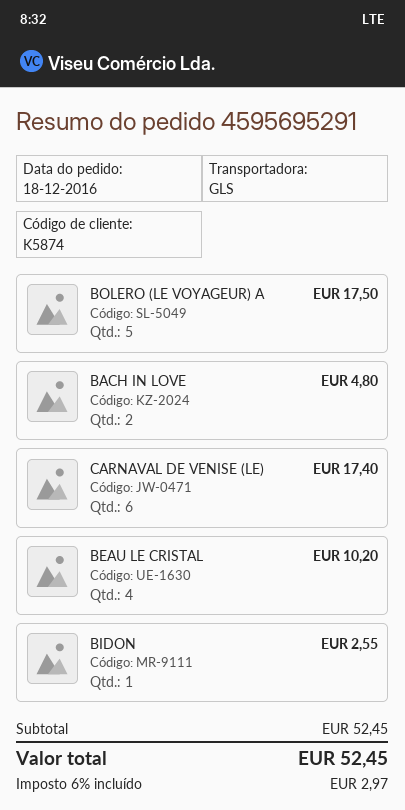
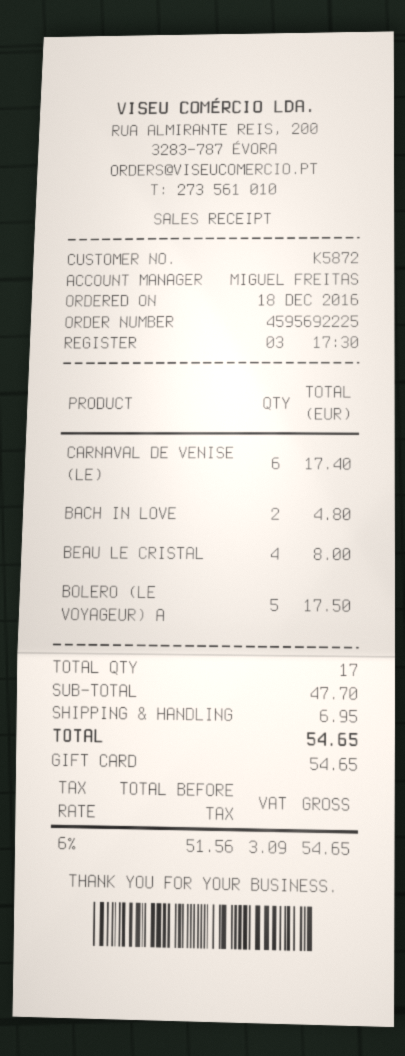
order number: 4595695291 -> 4595692225
customer number: K5874 -> K5872
BEAU LE CRISTAL: 4 for 10.20 -> 4 for 8.00
BIDON: 1 for 2.55 -> none
subtotal: 52.45 -> 47.70
shipping: none -> 6.95
tax: 6% = 2.97 -> 6% = 3.09
total: 52.45 -> 54.65

